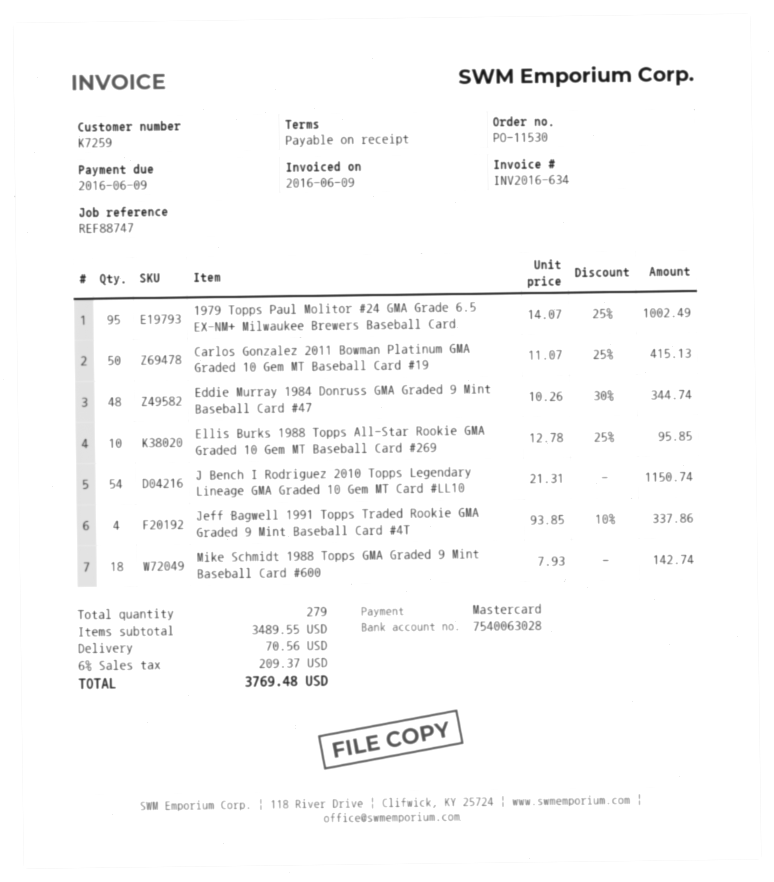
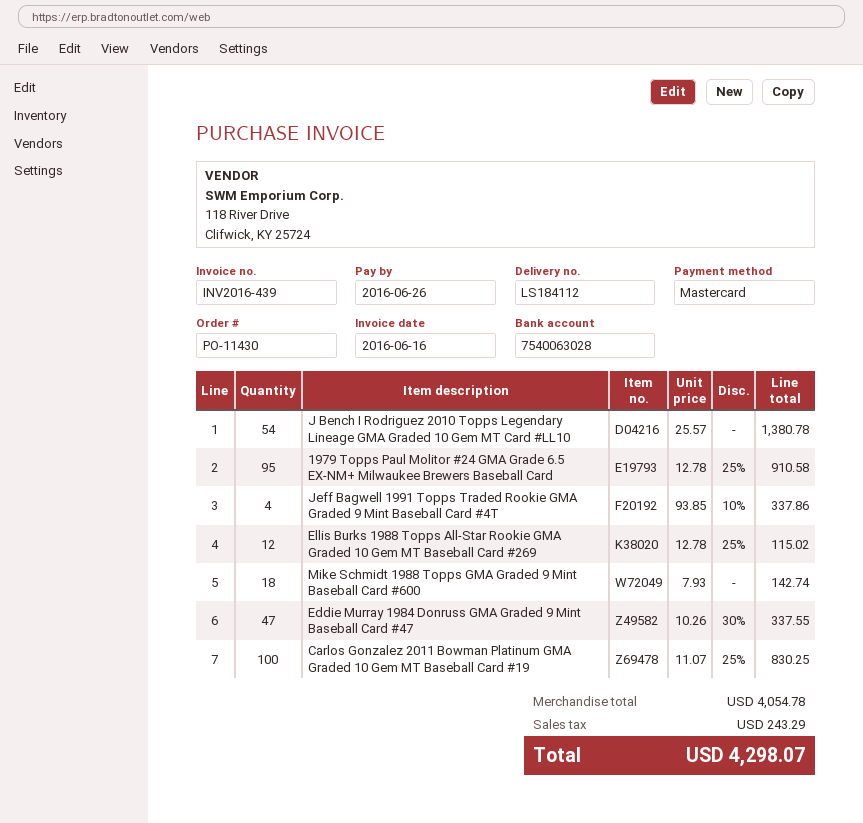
order number: PO-11530 -> PO-11430
invoice number: INV2016-634 -> INV2016-439
invoice date: 2016-06-09 -> 2016-06-16
due date: 2016-06-09 -> 2016-06-26
1979 Topps Paul Molitor #24 GMA Grade 6.5 EX-NM+ Milwaukee Brewers Baseball Card: 95 x 14.07 - 25% = 1002.49 -> 95 x 12.78 - 25% = 910.58
Carlos Gonzalez 2011 Bowman Platinum GMA Graded 10 Gem MT Baseball Card #19: 50 x 11.07 - 25% = 415.13 -> 100 x 11.07 - 25% = 830.25
Eddie Murray 1984 Donruss GMA Graded 9 Mint Baseball Card #47: 48 x 10.26 - 30% = 344.74 -> 47 x 10.26 - 30% = 337.55
Ellis Burks 1988 Topps All-Star Rookie GMA Graded 10 Gem MT Baseball Card #269: 10 x 12.78 - 25% = 95.85 -> 12 x 12.78 - 25% = 115.02
J Bench I Rodriguez 2010 Topps Legendary Lineage GMA Graded 10 Gem MT Card #LL10: 54 x 21.31 = 1150.74 -> 54 x 25.57 = 1380.78
subtotal: 3489.55 -> 4054.78
shipping: 70.56 -> none
tax: 209.37 -> 243.29
total: 3769.48 -> 4298.07

